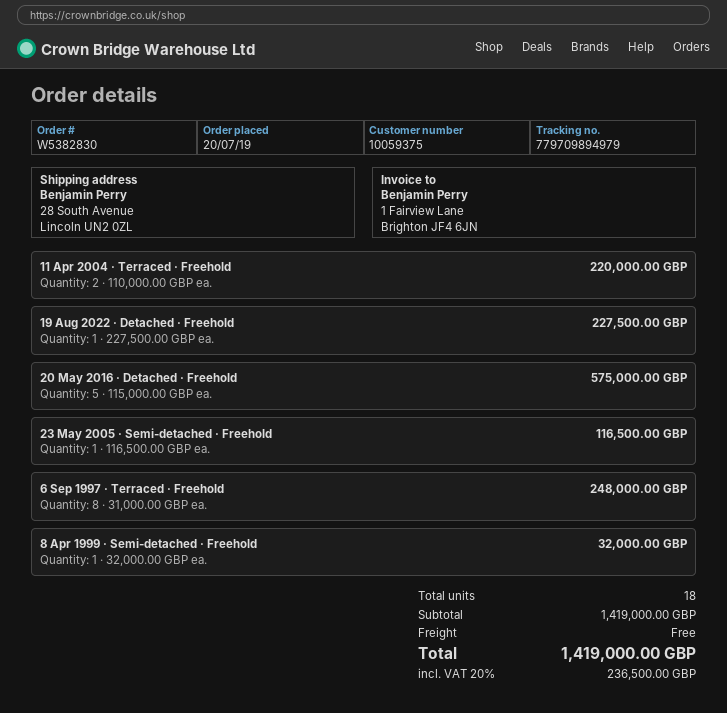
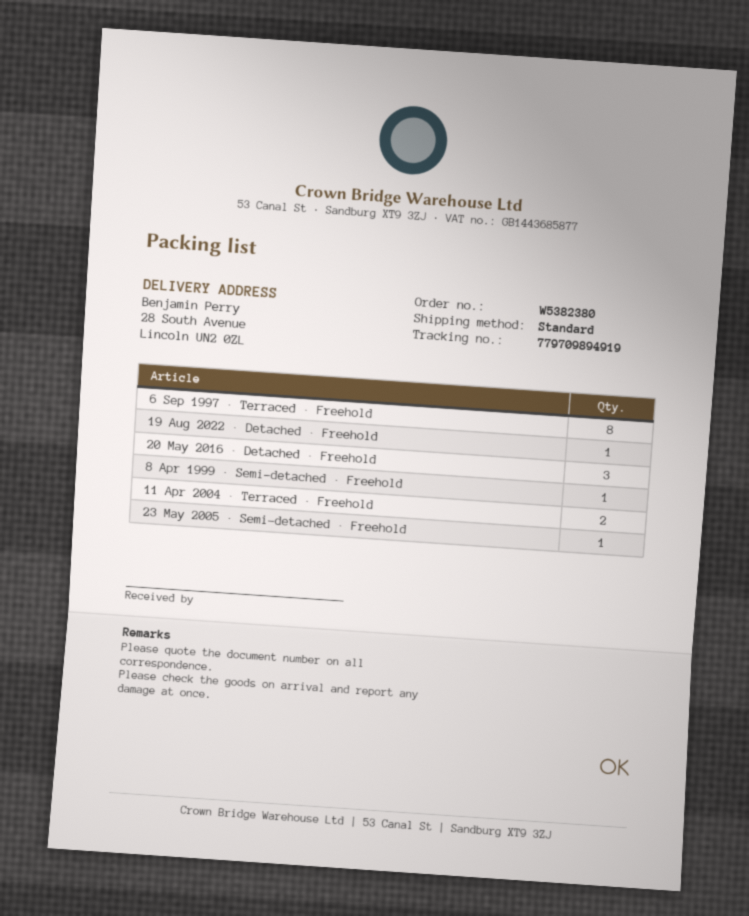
order number: W5382830 -> W5382380
tracking number: 779709894979 -> 779709894919
20 May 2016 · Detached · Freehold: 5 -> 3

